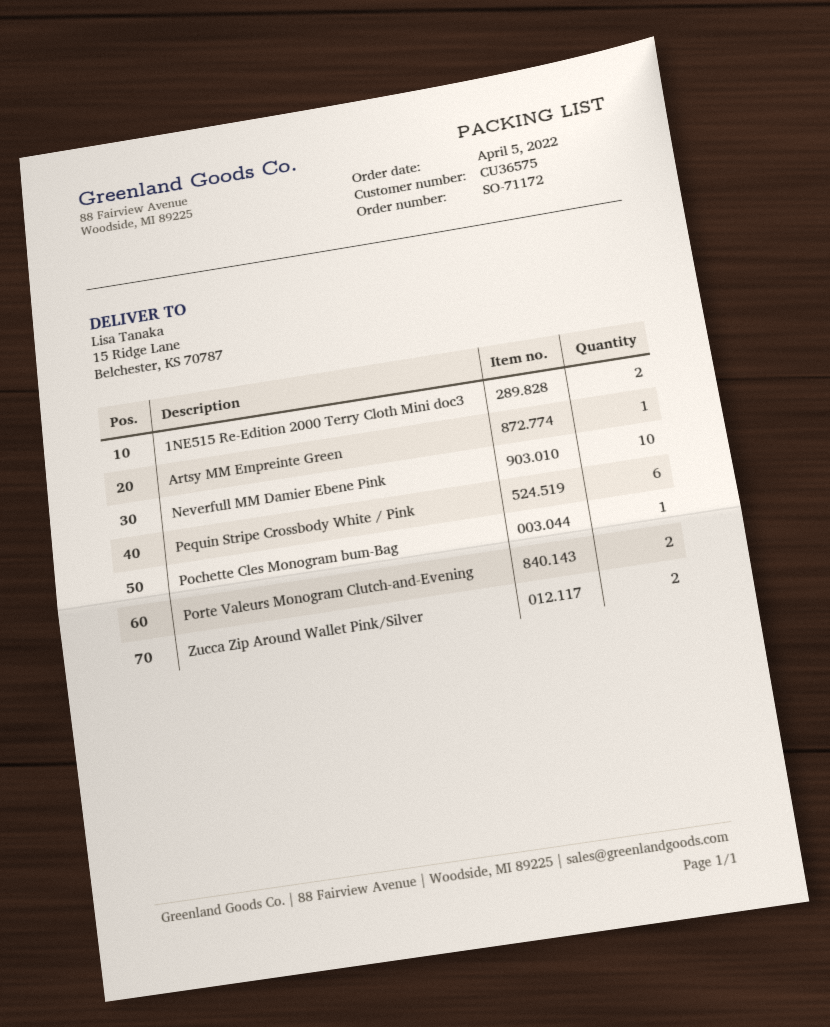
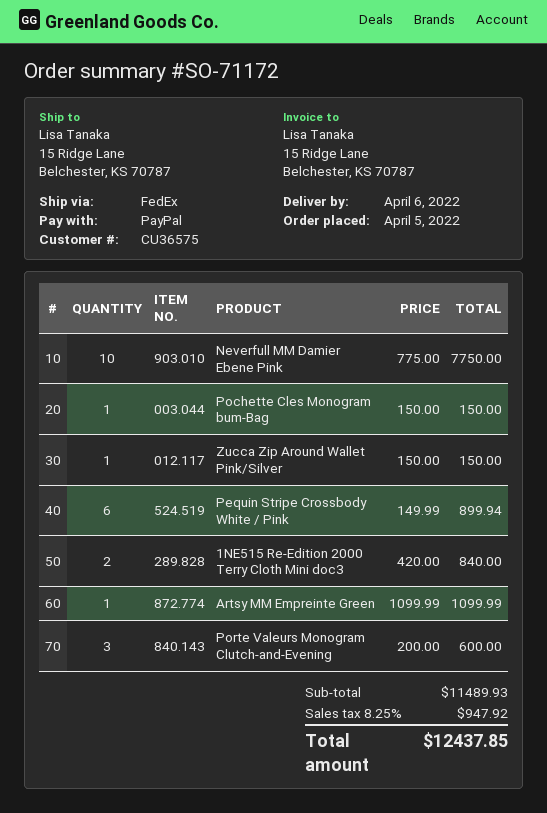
Porte Valeurs Monogram Clutch-and-Evening: 2 -> 3
Zucca Zip Around Wallet Pink/Silver: 2 -> 1

